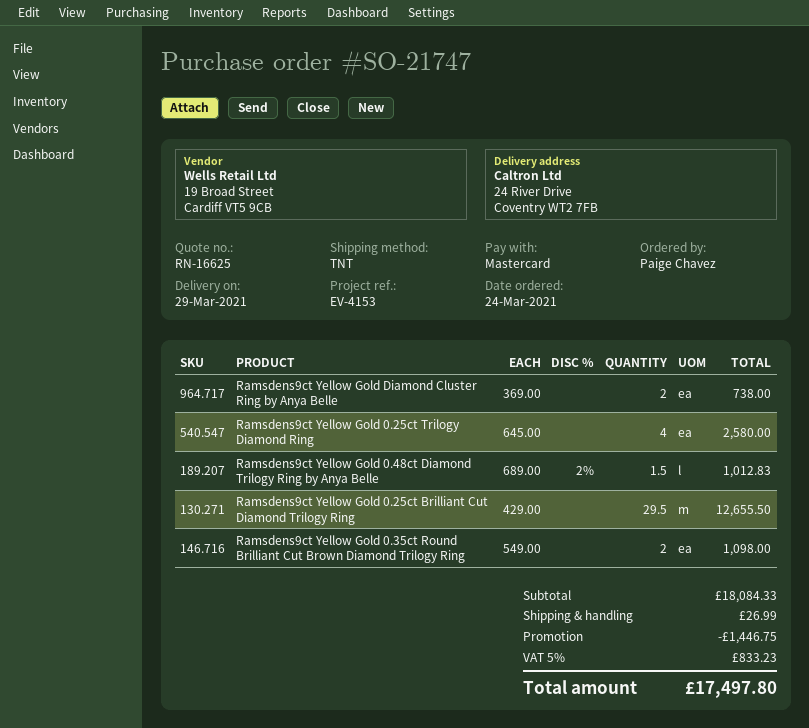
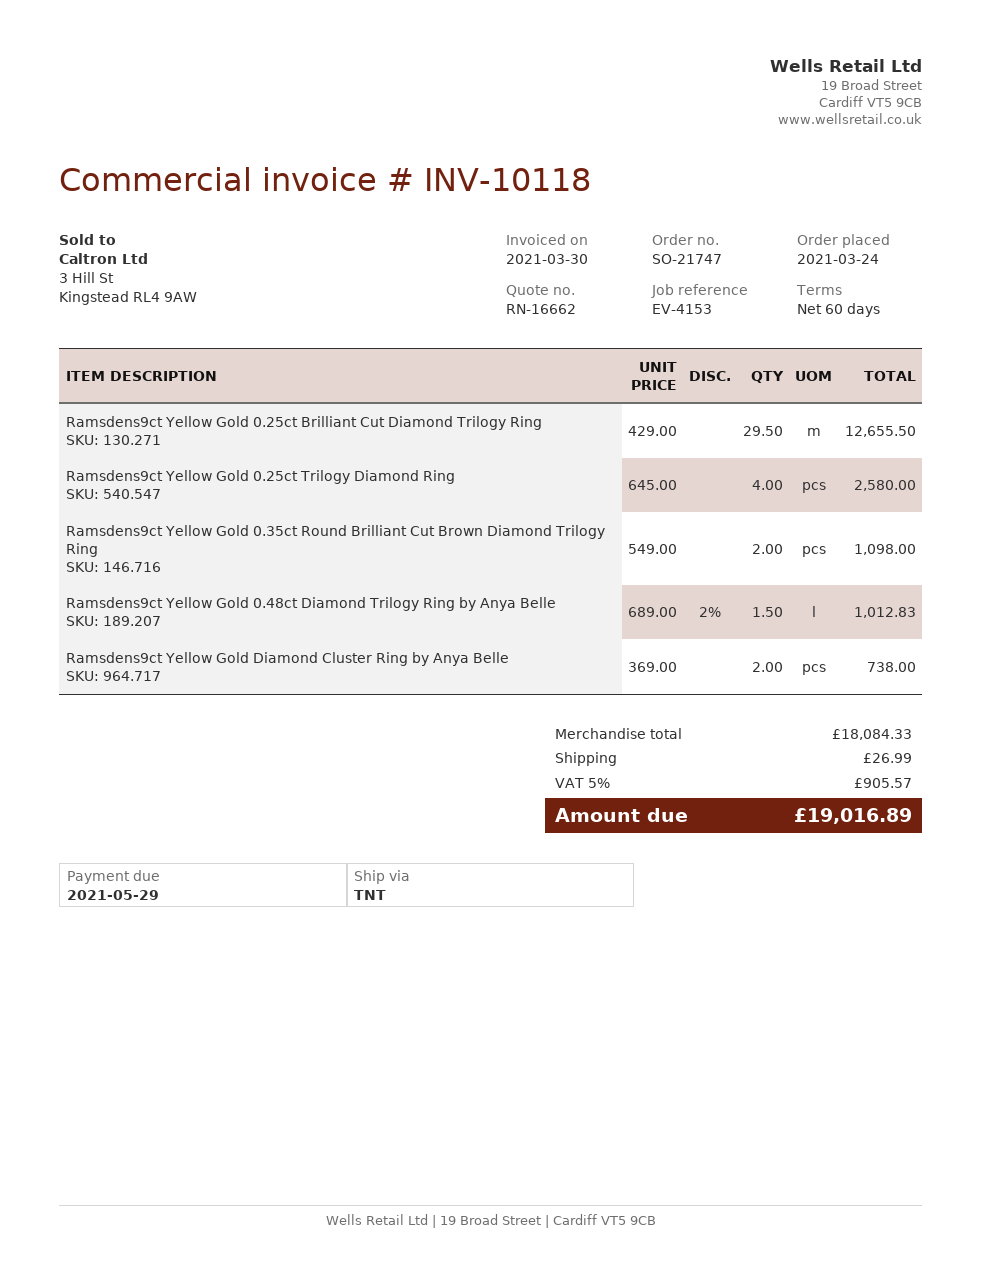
quote number: RN-16625 -> RN-16662
discount: 1446.75 -> none
tax: 5% = 833.23 -> 5% = 905.57
total: 17497.80 -> 19016.89

